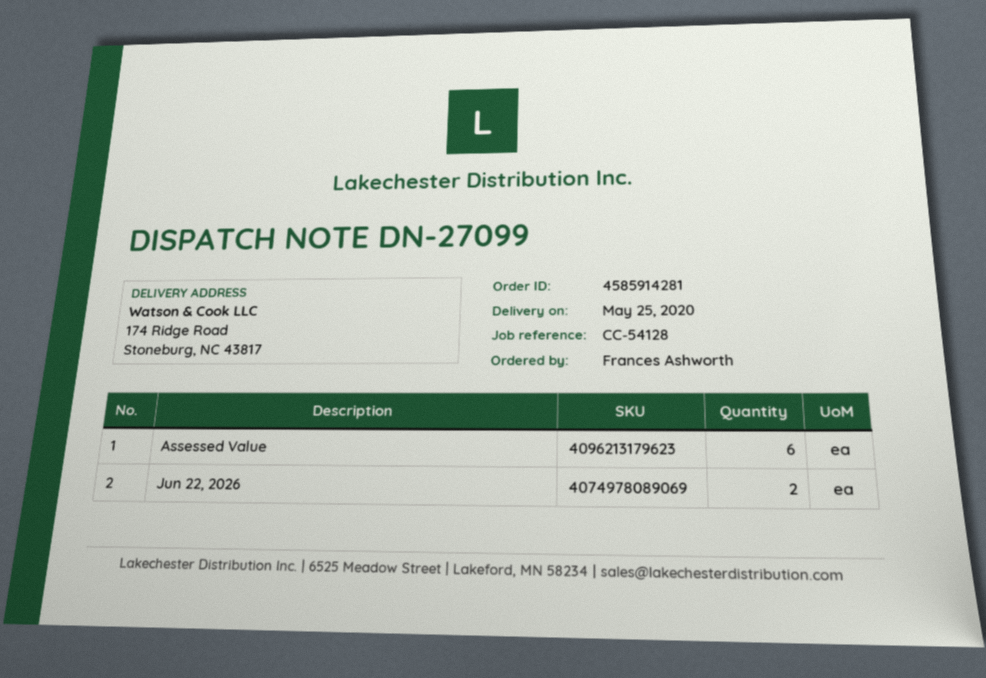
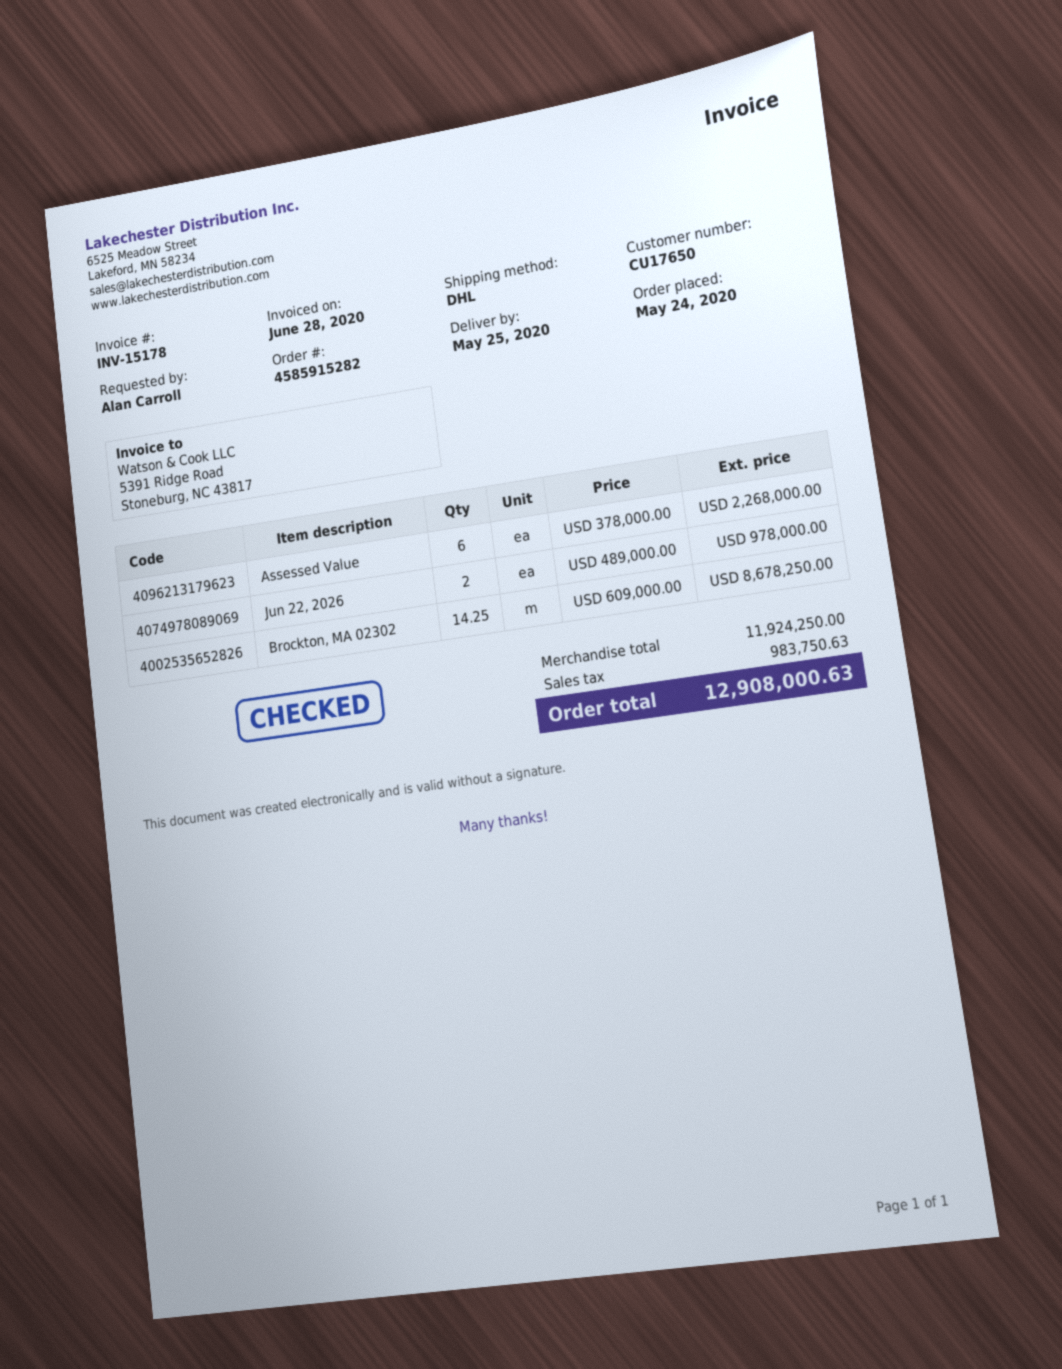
order number: 4585914281 -> 4585915282
ordered by: Frances Ashworth -> Alan Carroll
Brockton, MA 02302: none -> 14.25

